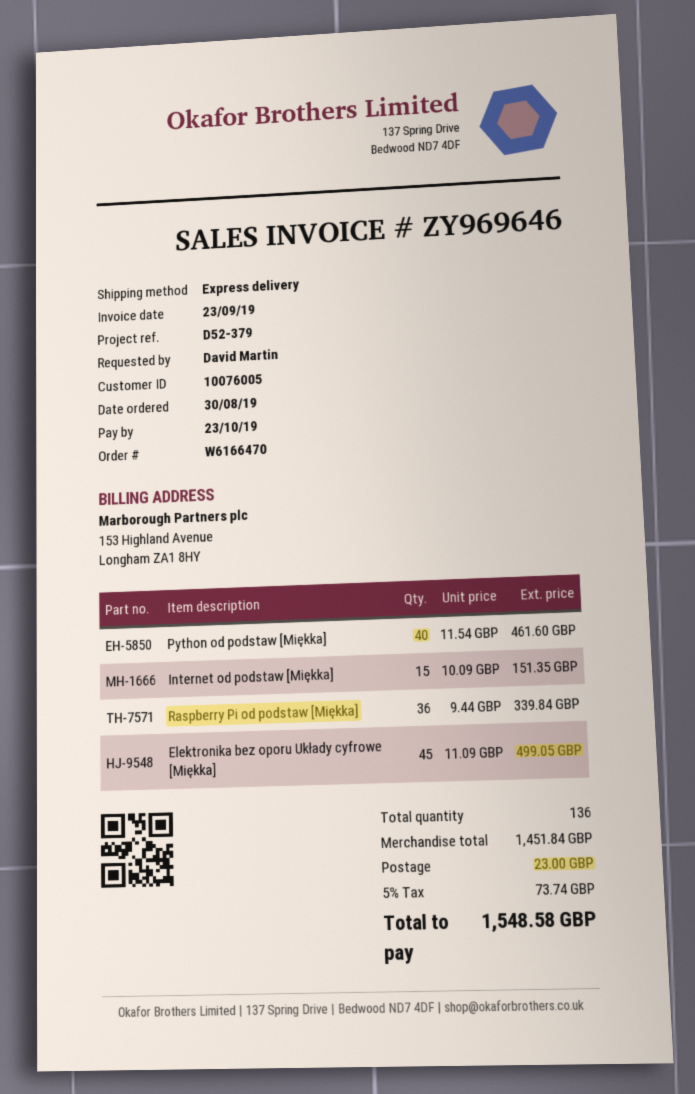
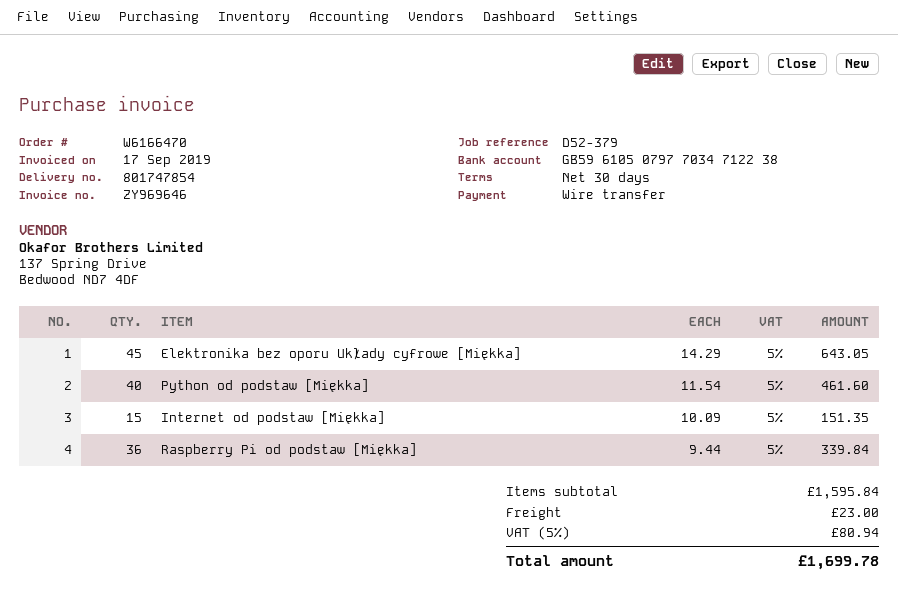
invoice date: 2019-09-23 -> 2019-09-17
Elektronika bez oporu Układy cyfrowe [Miękka]: 45 x 11.09 = 499.05 -> 45 x 14.29 = 643.05
subtotal: 1451.84 -> 1595.84
tax: 5% = 73.74 -> 5% = 80.94
total: 1548.58 -> 1699.78

